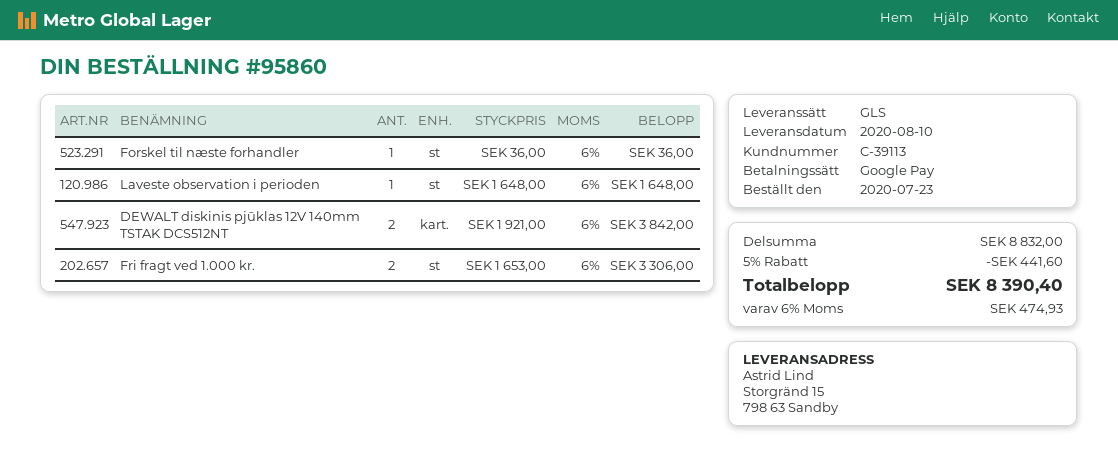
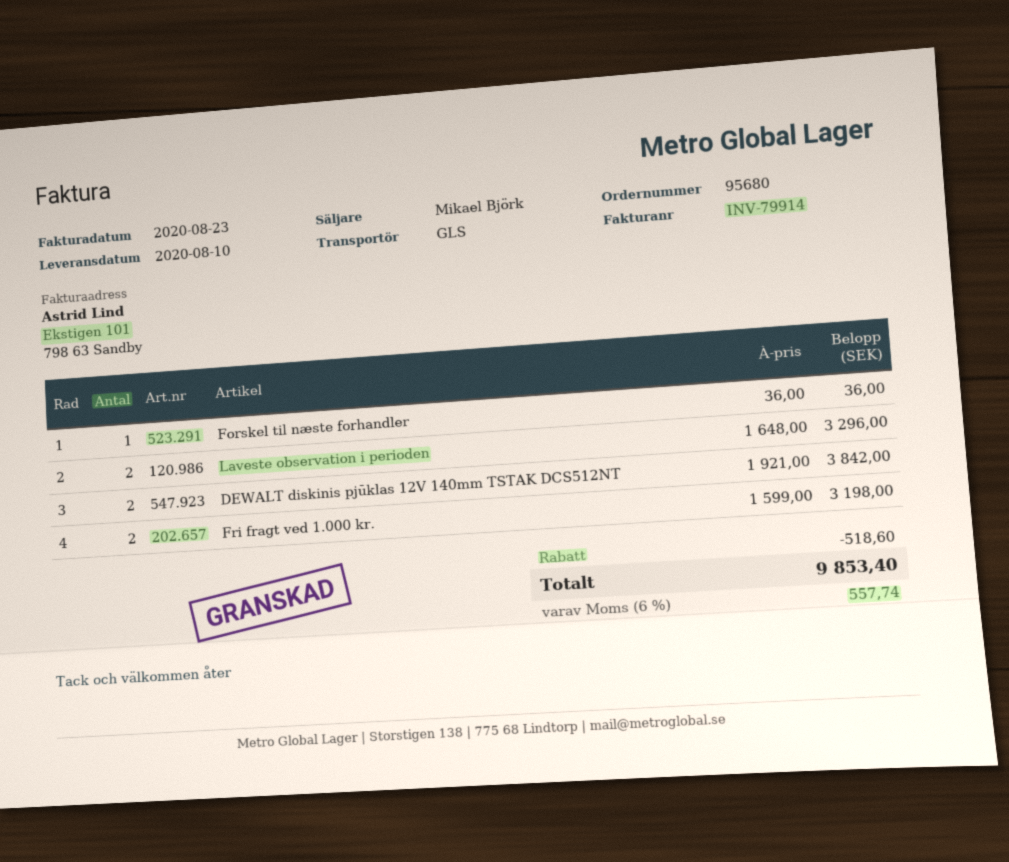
order number: 95860 -> 95680
Laveste observation i perioden: 1 x 1648.00 = 1648.00 -> 2 x 1648.00 = 3296.00
Fri fragt ved 1.000 kr.: 2 x 1653.00 = 3306.00 -> 2 x 1599.00 = 3198.00
discount: 441.60 -> 518.60
tax: 6% = 474.93 -> 6% = 557.74
total: 8390.40 -> 9853.40

